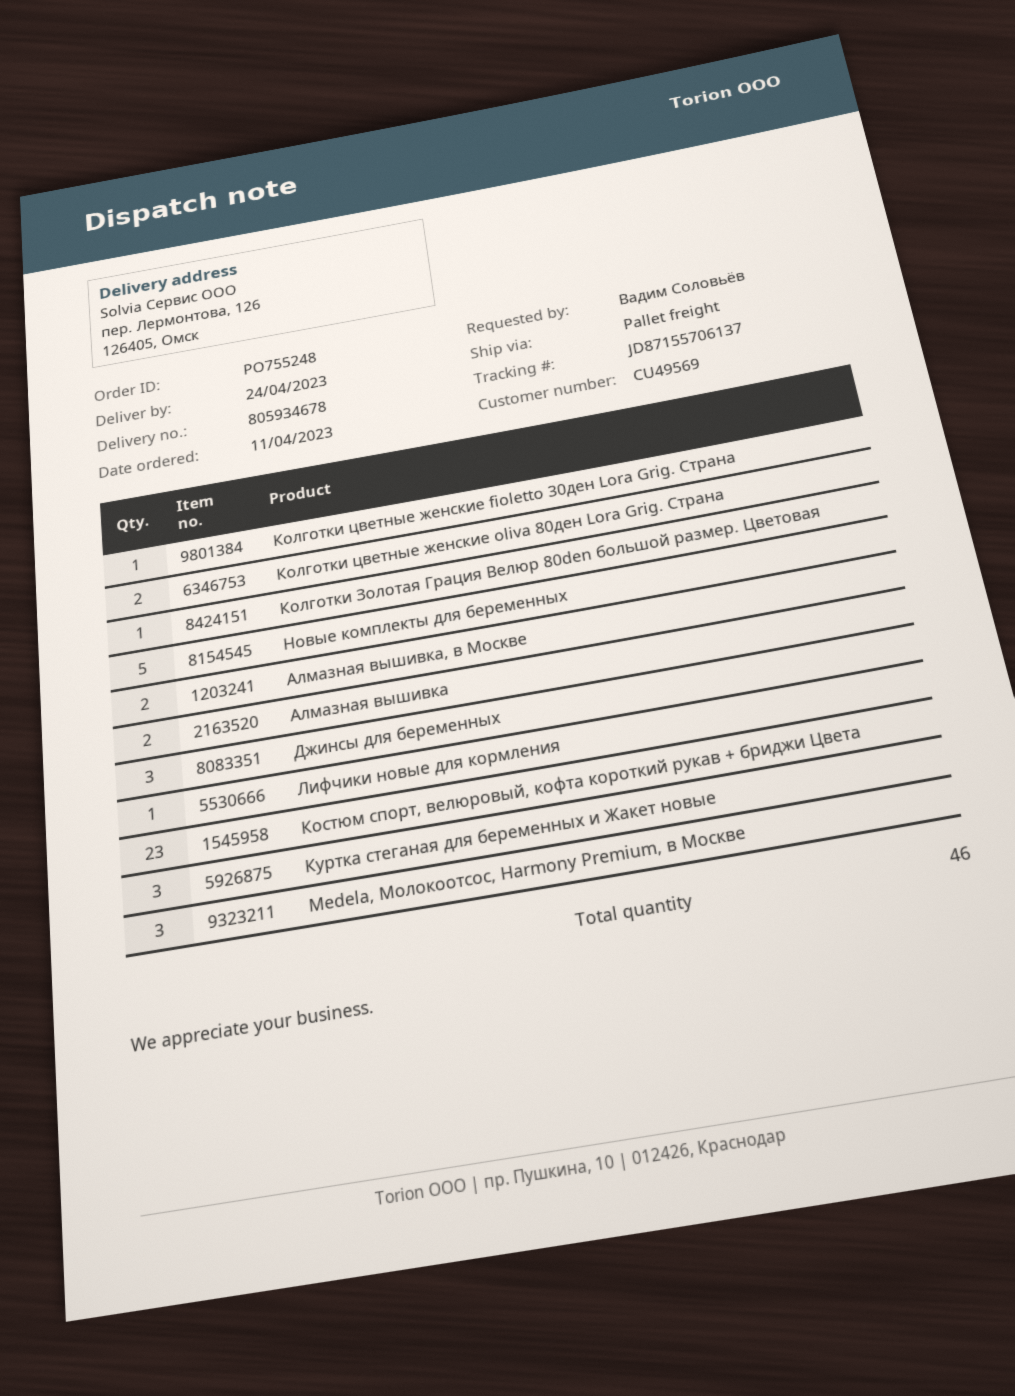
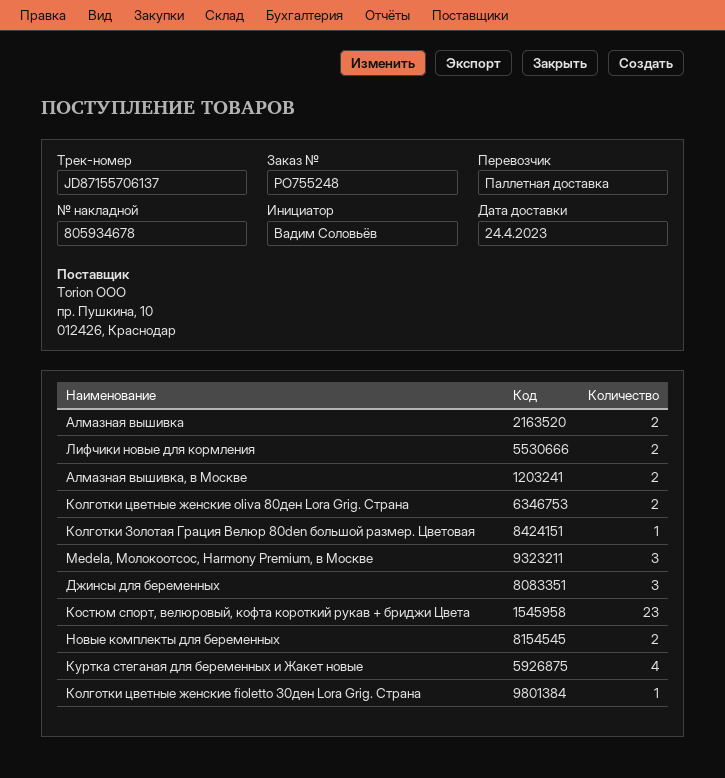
Новые комплекты для беременных: 5 -> 2
Лифчики новые для кормления: 1 -> 2
Куртка стеганая для беременных и Жакет новые: 3 -> 4

